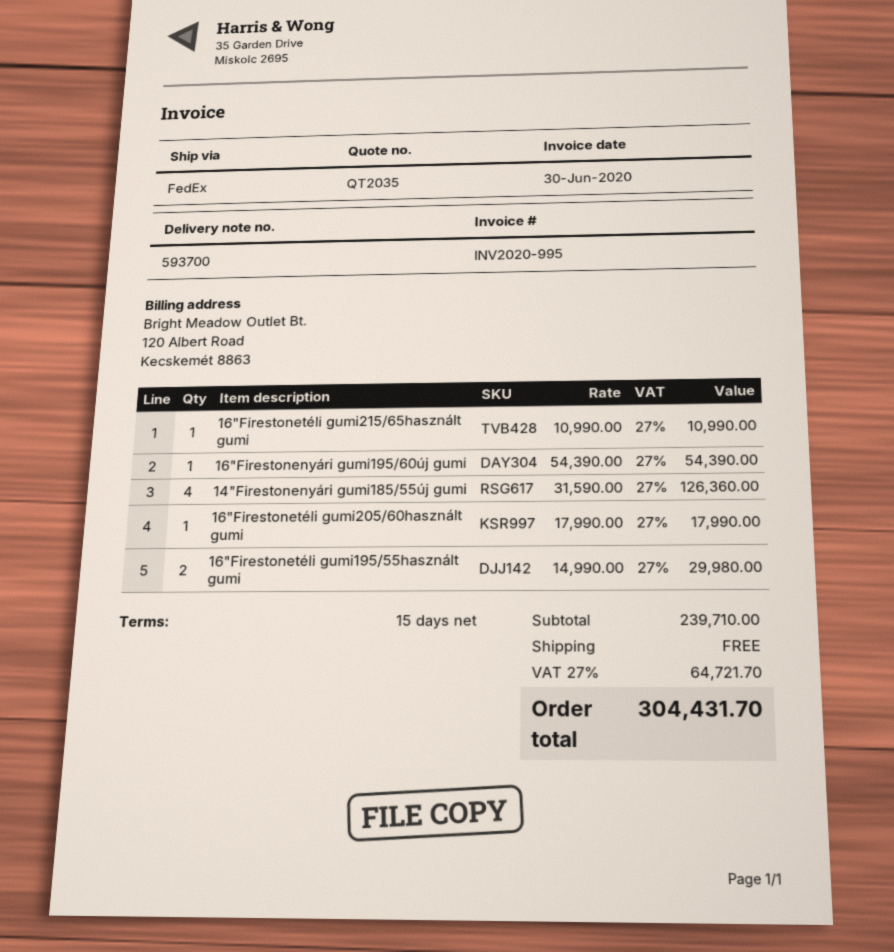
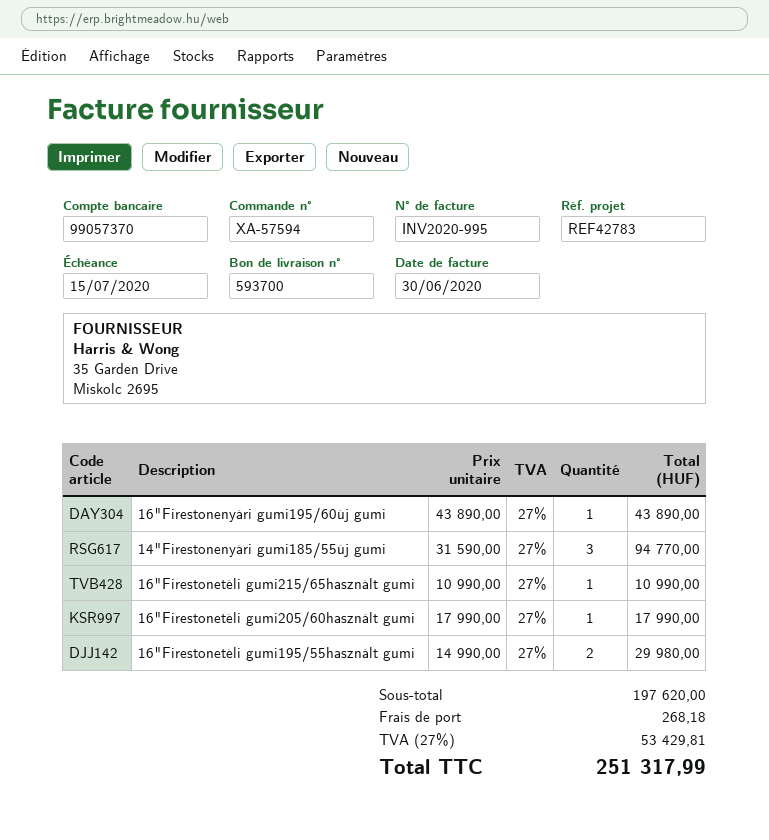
16"Firestonenyári gumi195/60új gumi: 1 x 54390.00 = 54390.00 -> 1 x 43890.00 = 43890.00
14"Firestonenyári gumi185/55új gumi: 4 x 31590.00 = 126360.00 -> 3 x 31590.00 = 94770.00
subtotal: 239710.00 -> 197620.00
shipping: 0.00 -> 268.18
tax: 27% = 64721.70 -> 27% = 53429.81
total: 304431.70 -> 251317.99

